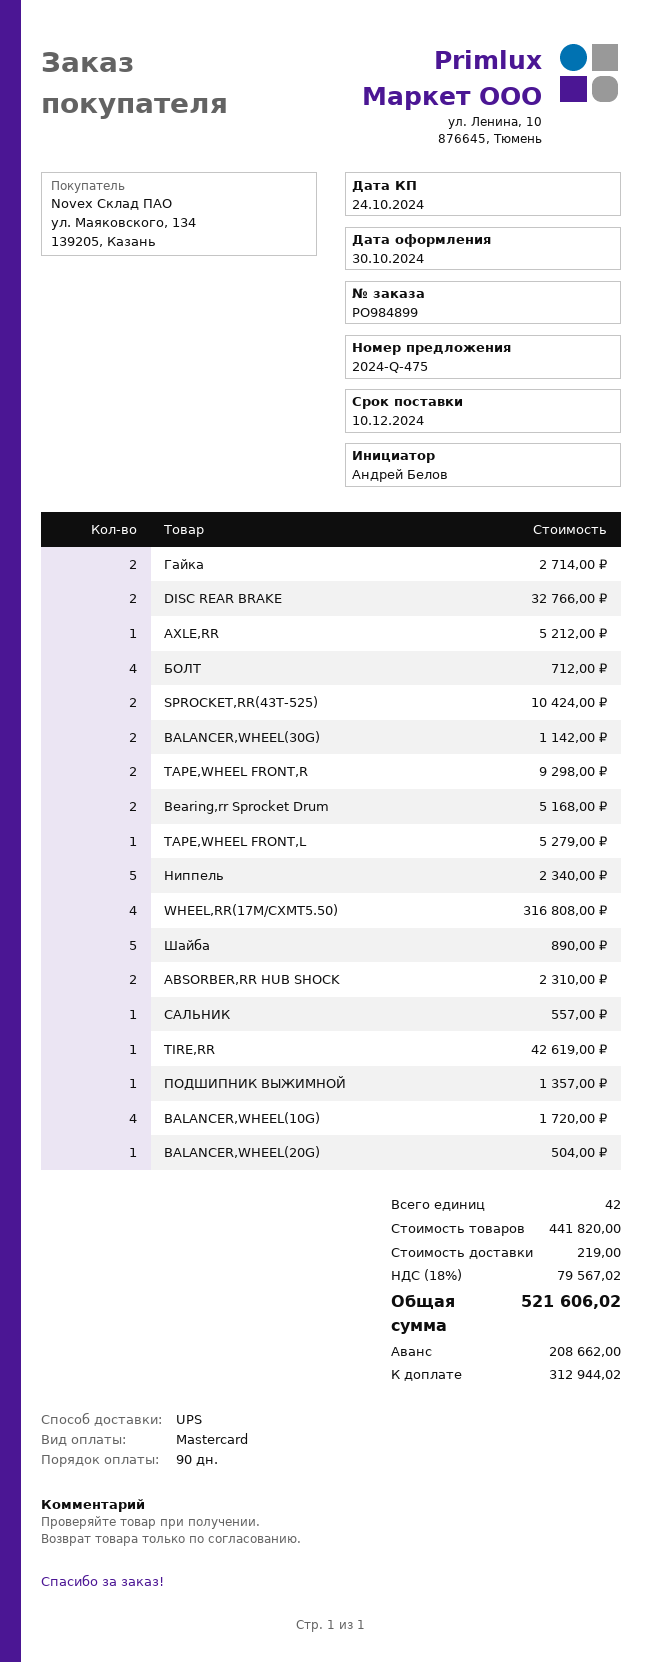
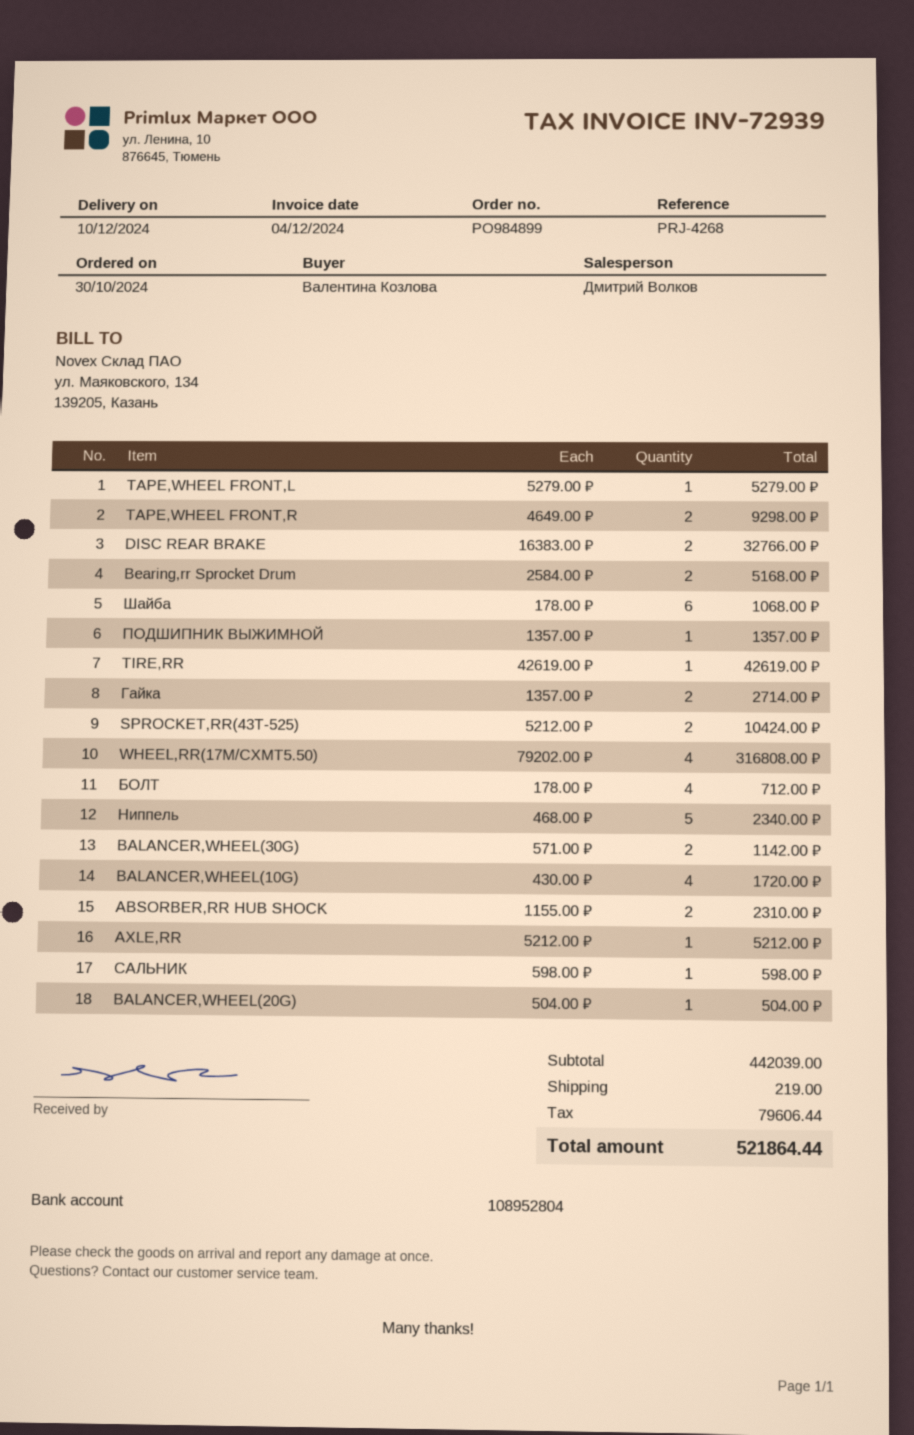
ordered by: Андрей Белов -> Валентина Козлова
Шайба: 5 for 890.00 -> 6 for 1068.00
САЛЬНИК: 1 for 557.00 -> 1 for 598.00
subtotal: 441820.00 -> 442039.00
tax: 79567.02 -> 79606.44
total: 521606.02 -> 521864.44

